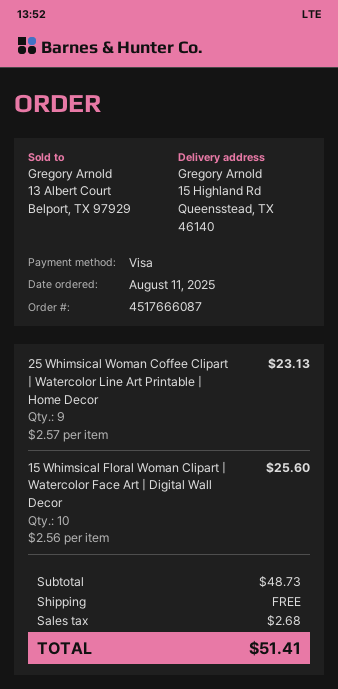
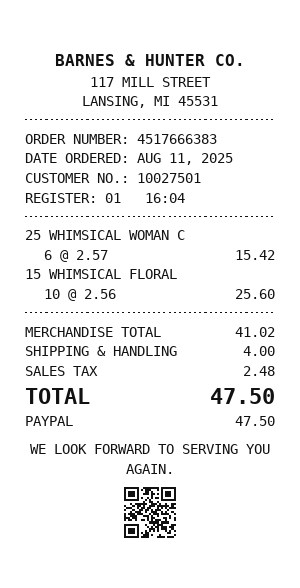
order number: 4517666087 -> 4517666383
payment method: Visa -> PayPal
25 Whimsical Woman Coffee Clipart | Watercolor Line Art Printable | Home Decor: 9 x 2.57 = 23.13 -> 6 x 2.57 = 15.42
subtotal: 48.73 -> 41.02
shipping: 0.00 -> 4.00
tax: 2.68 -> 2.48
total: 51.41 -> 47.50

